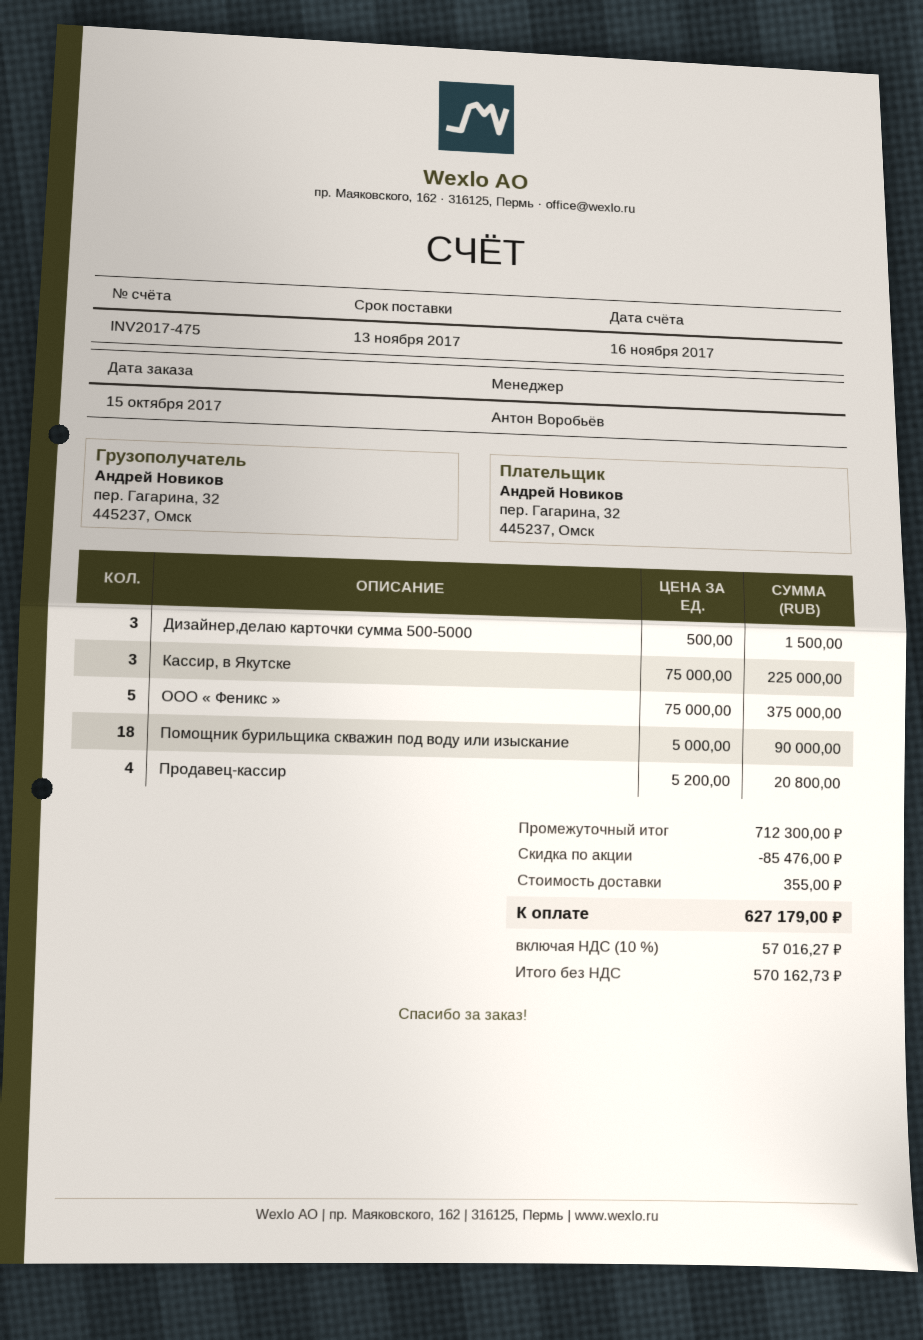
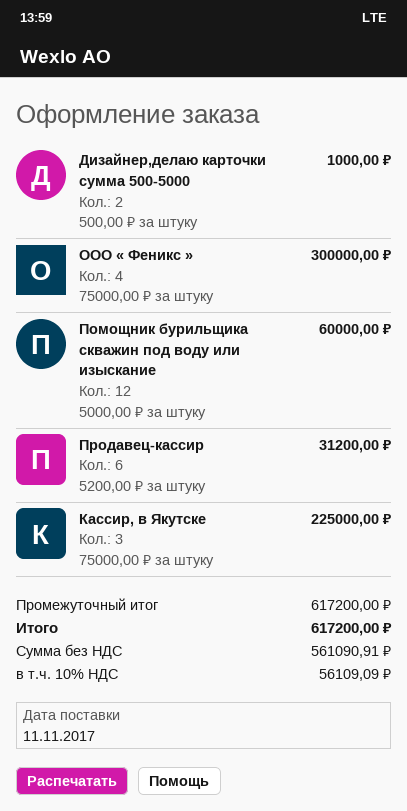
delivery date: 2017-11-13 -> 2017-11-11
Дизайнер,делаю карточки сумма 500-5000: 3 x 500.00 = 1500.00 -> 2 x 500.00 = 1000.00
ООО « Феникс »: 5 x 75000.00 = 375000.00 -> 4 x 75000.00 = 300000.00
Помощник бурильщика скважин под воду или изыскание: 18 x 5000.00 = 90000.00 -> 12 x 5000.00 = 60000.00
Продавец-кассир: 4 x 5200.00 = 20800.00 -> 6 x 5200.00 = 31200.00
subtotal: 712300.00 -> 617200.00
discount: 85476.00 -> none
shipping: 355.00 -> none
net: 570162.73 -> 561090.91
tax: 10% = 57016.27 -> 10% = 56109.09
total: 627179.00 -> 617200.00

